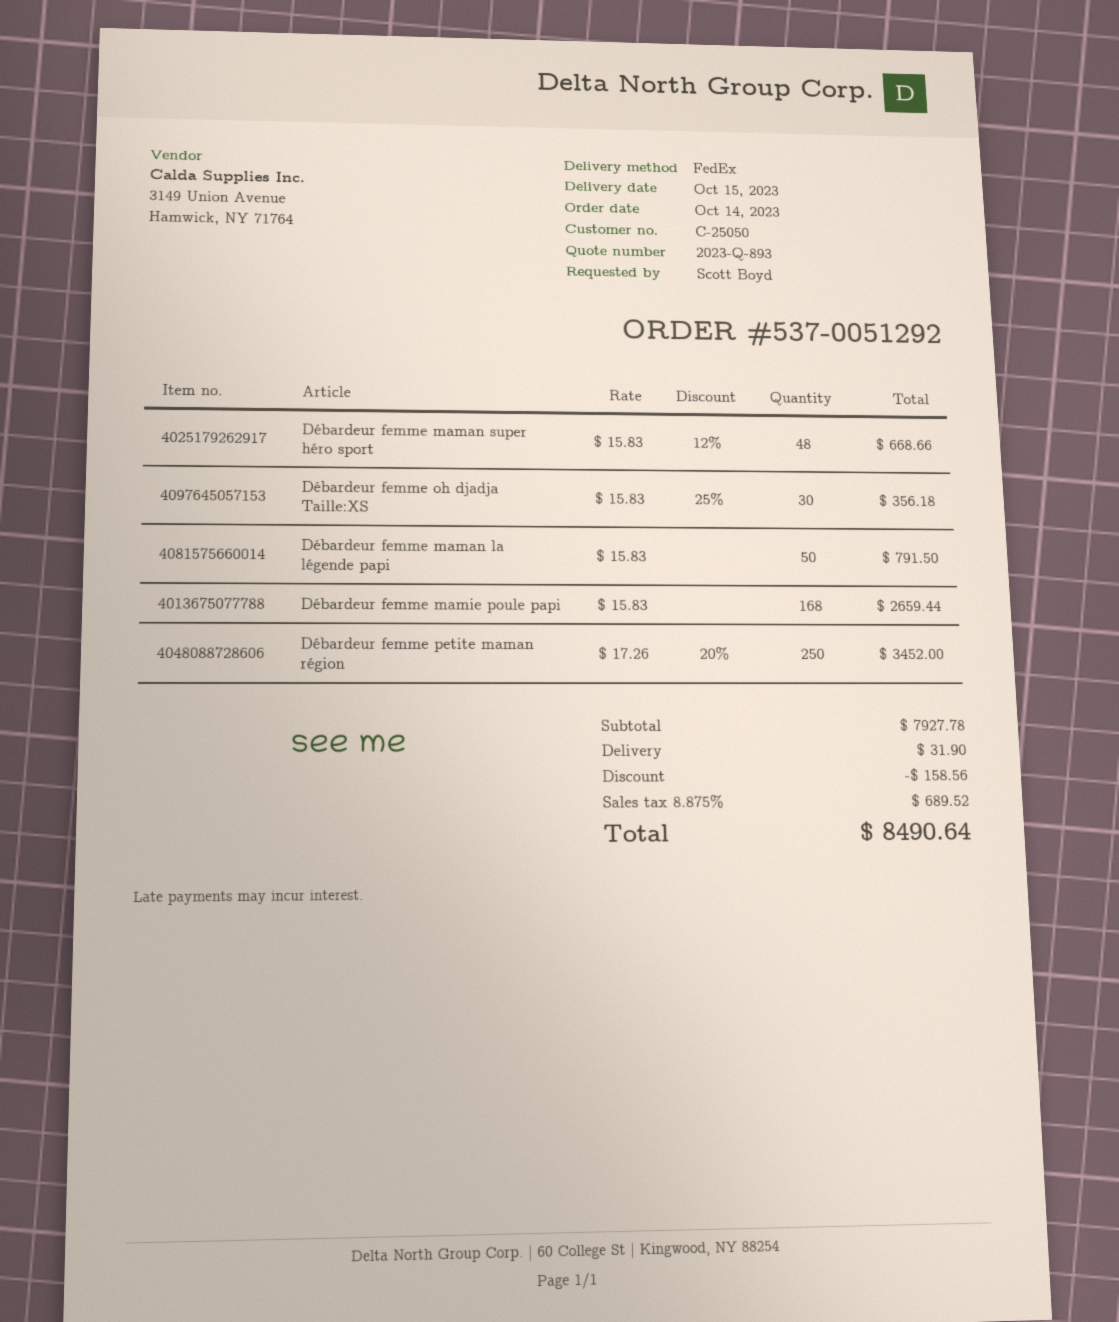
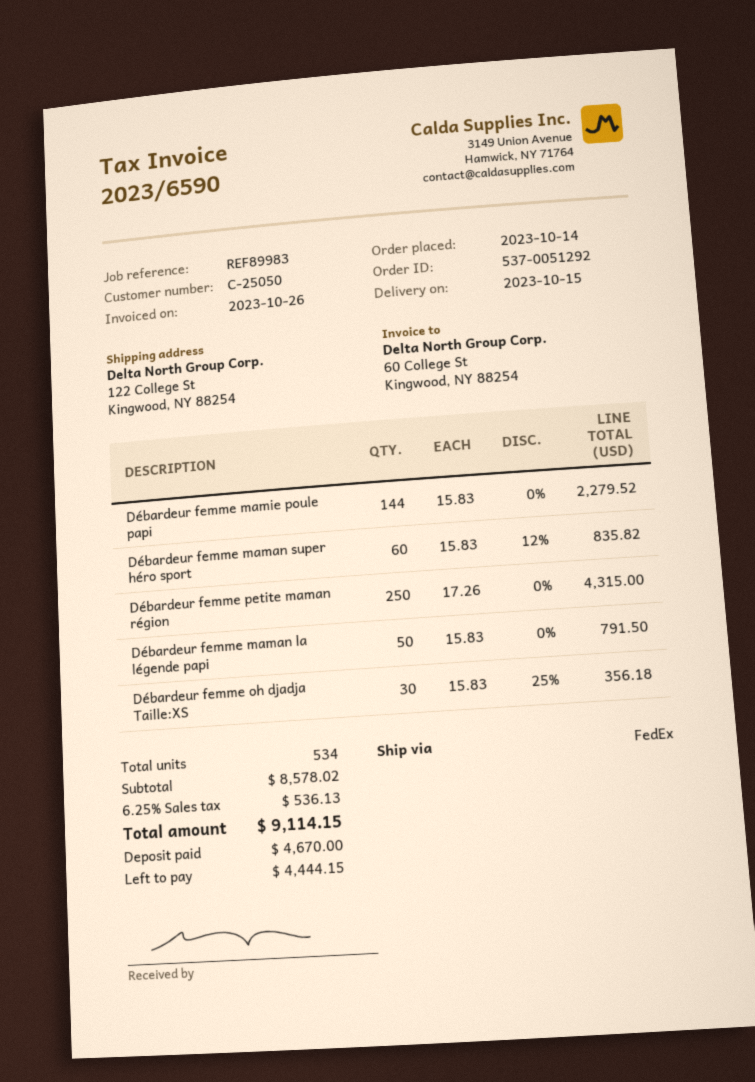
Débardeur femme maman super héro sport: 48 x 15.83 - 12% = 668.66 -> 60 x 15.83 - 12% = 835.82
Débardeur femme mamie poule papi: 168 x 15.83 = 2659.44 -> 144 x 15.83 = 2279.52
Débardeur femme petite maman région: 250 x 17.26 - 20% = 3452.00 -> 250 x 17.26 = 4315.00
subtotal: 7927.78 -> 8578.02
discount: 158.56 -> none
shipping: 31.90 -> none
tax: 8.875% = 689.52 -> 6.25% = 536.13
total: 8490.64 -> 9114.15

